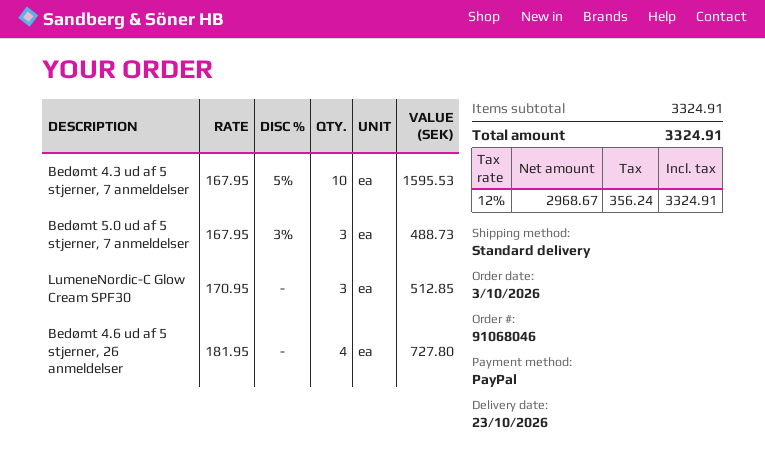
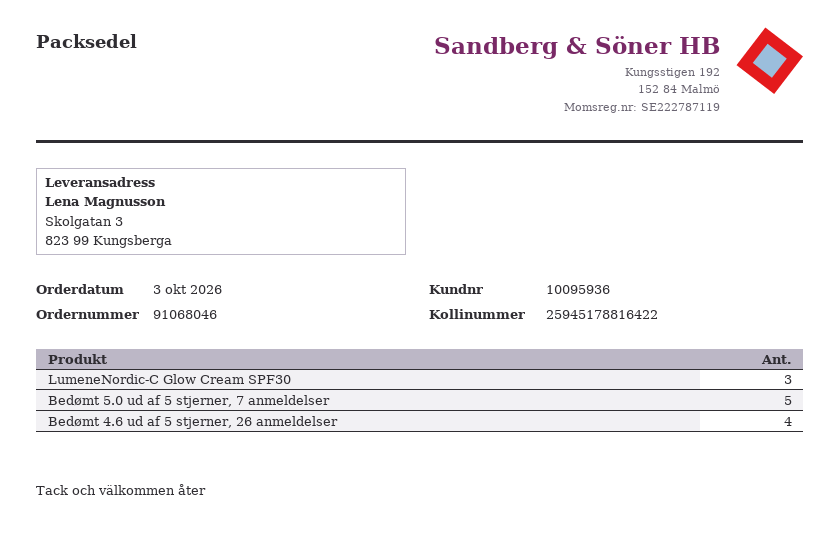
Bedømt 4.3 ud af 5 stjerner, 7 anmeldelser: 10 -> none
Bedømt 5.0 ud af 5 stjerner, 7 anmeldelser: 3 -> 5

